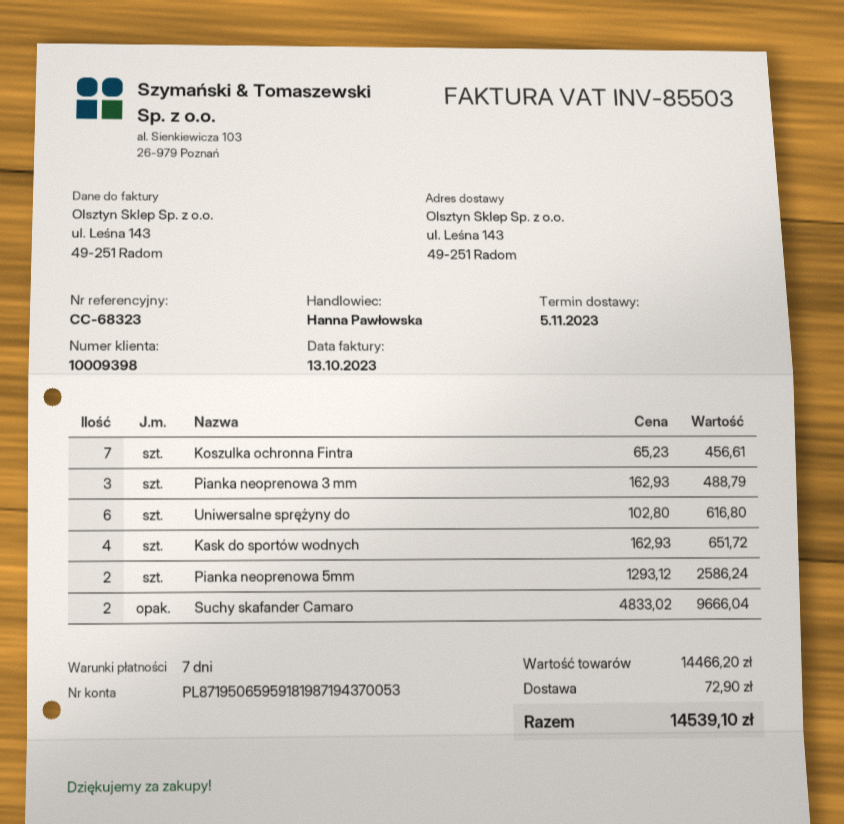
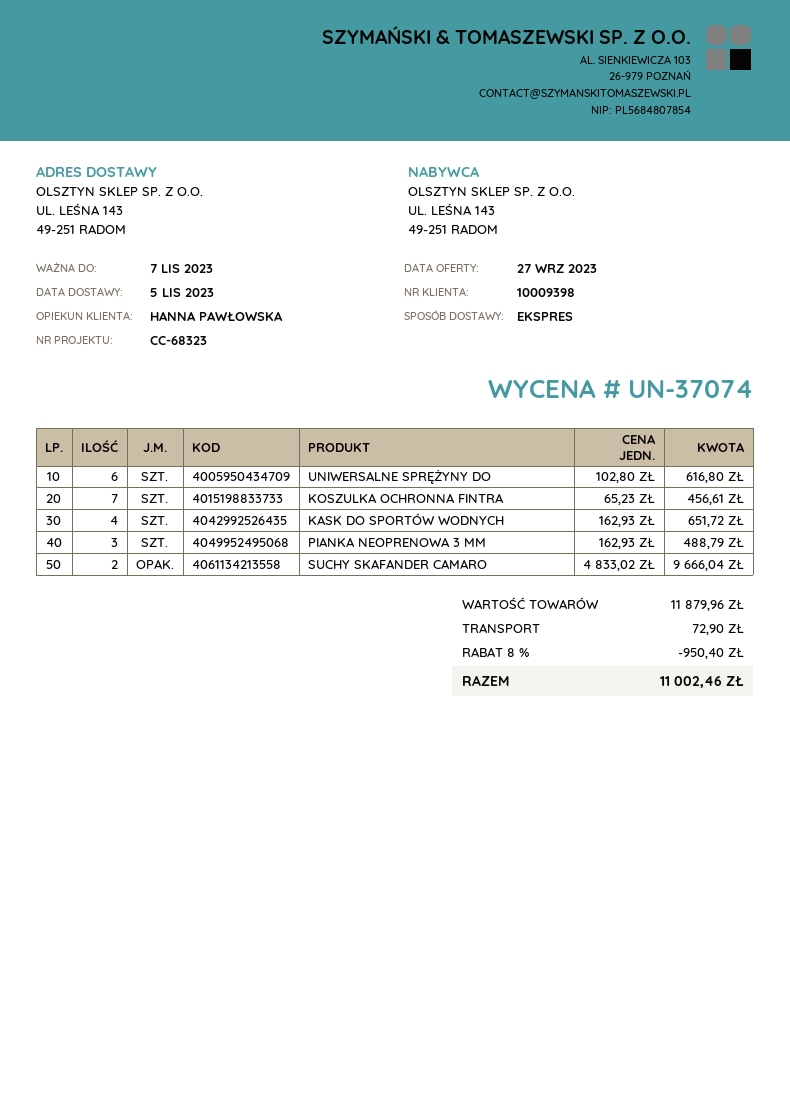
Pianka neoprenowa 5mm: 2 x 1293.12 = 2586.24 -> none
subtotal: 14466.20 -> 11879.96
discount: none -> 8% = 950.40
total: 14539.10 -> 11002.46

